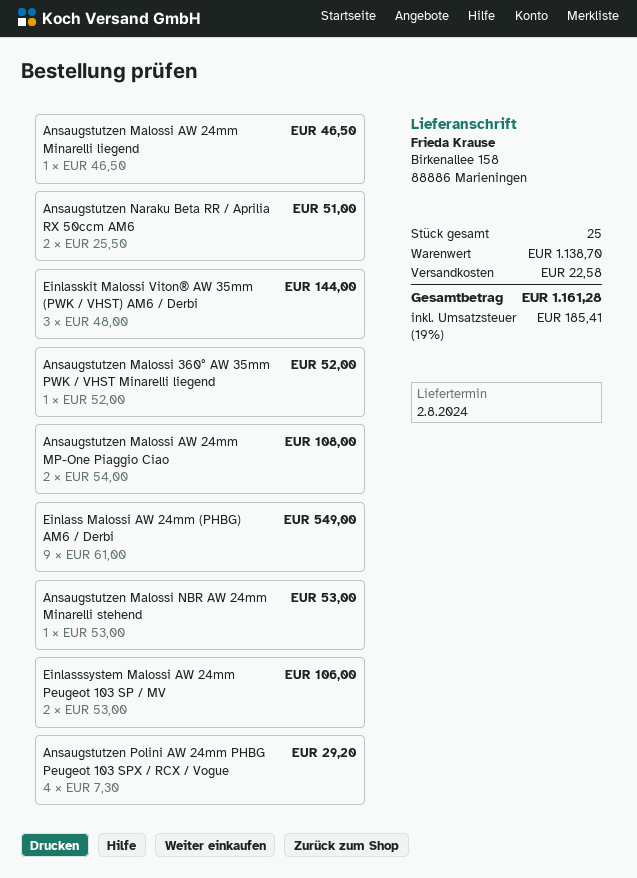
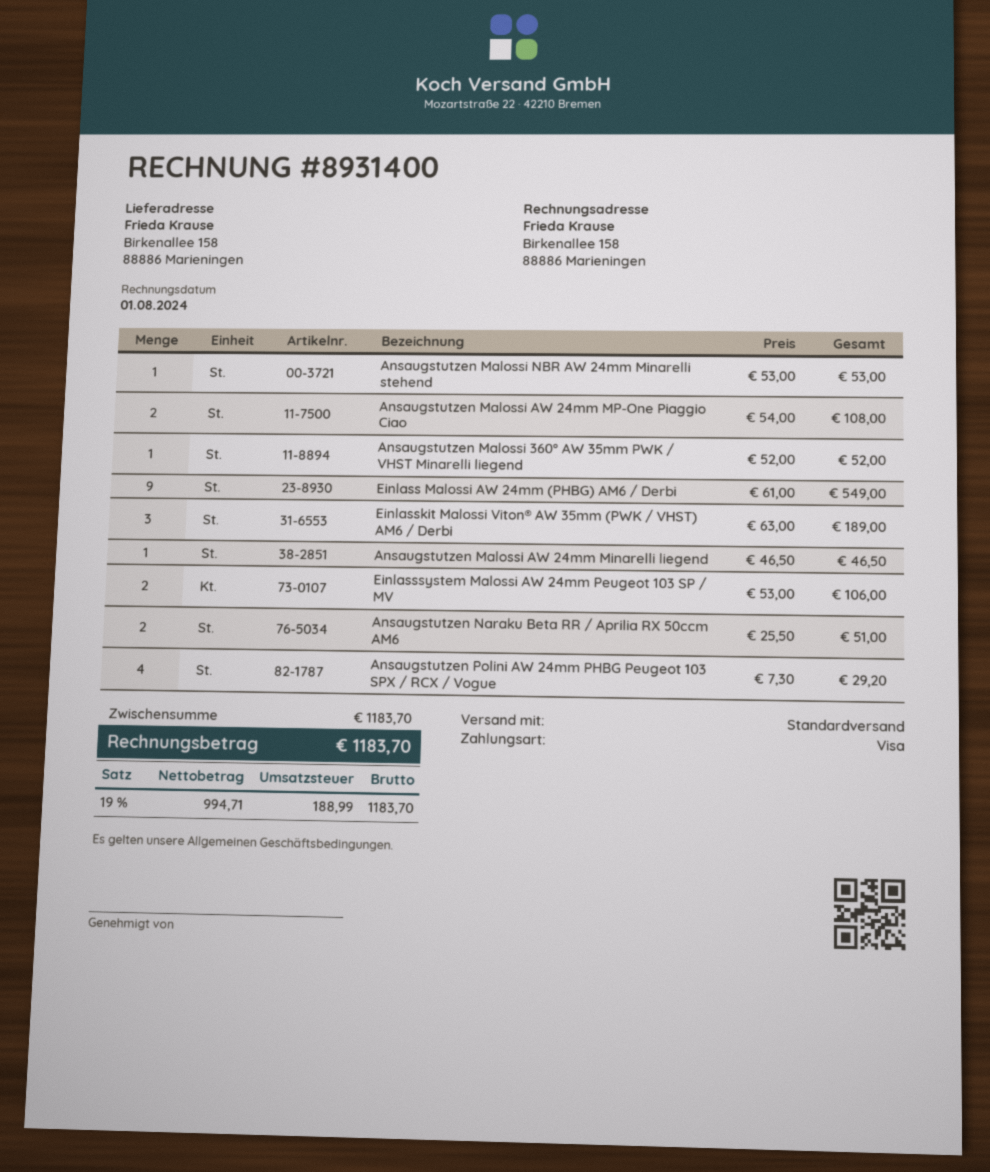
Einlasskit Malossi Viton® AW 35mm (PWK / VHST) AM6 / Derbi: 3 x 48.00 = 144.00 -> 3 x 63.00 = 189.00
subtotal: 1138.70 -> 1183.70
shipping: 22.58 -> none
tax: 19% = 185.41 -> 19% = 188.99
total: 1161.28 -> 1183.70

